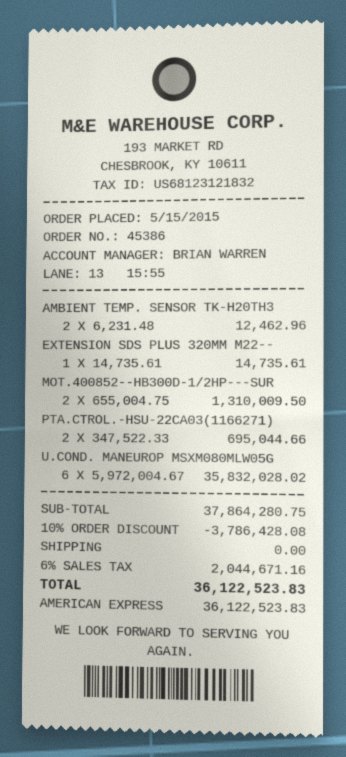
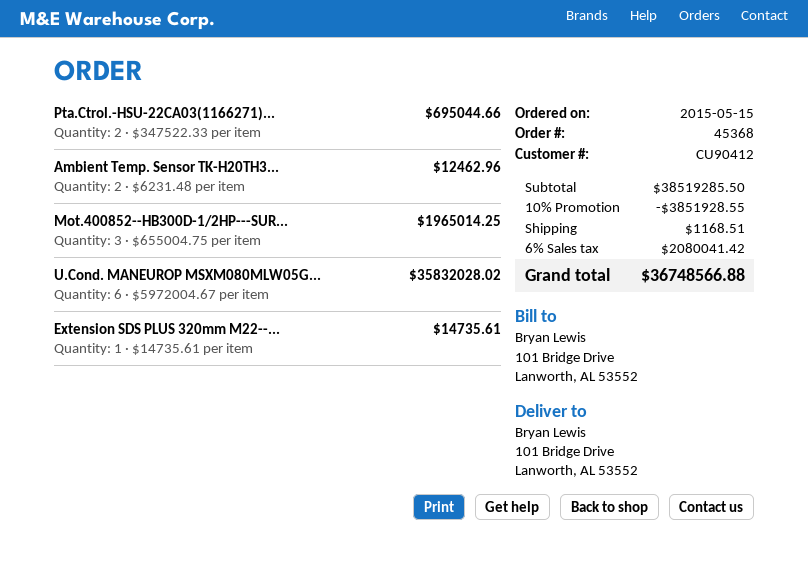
order number: 45386 -> 45368
MOT.400852--HB300D-1/2HP---SUR: 2 x 655004.75 = 1310009.50 -> 3 x 655004.75 = 1965014.25
subtotal: 37864280.75 -> 38519285.50
discount: 10% = 3786428.08 -> 10% = 3851928.55
shipping: 0.00 -> 1168.51
tax: 6% = 2044671.16 -> 6% = 2080041.42
total: 36122523.83 -> 36748566.88

